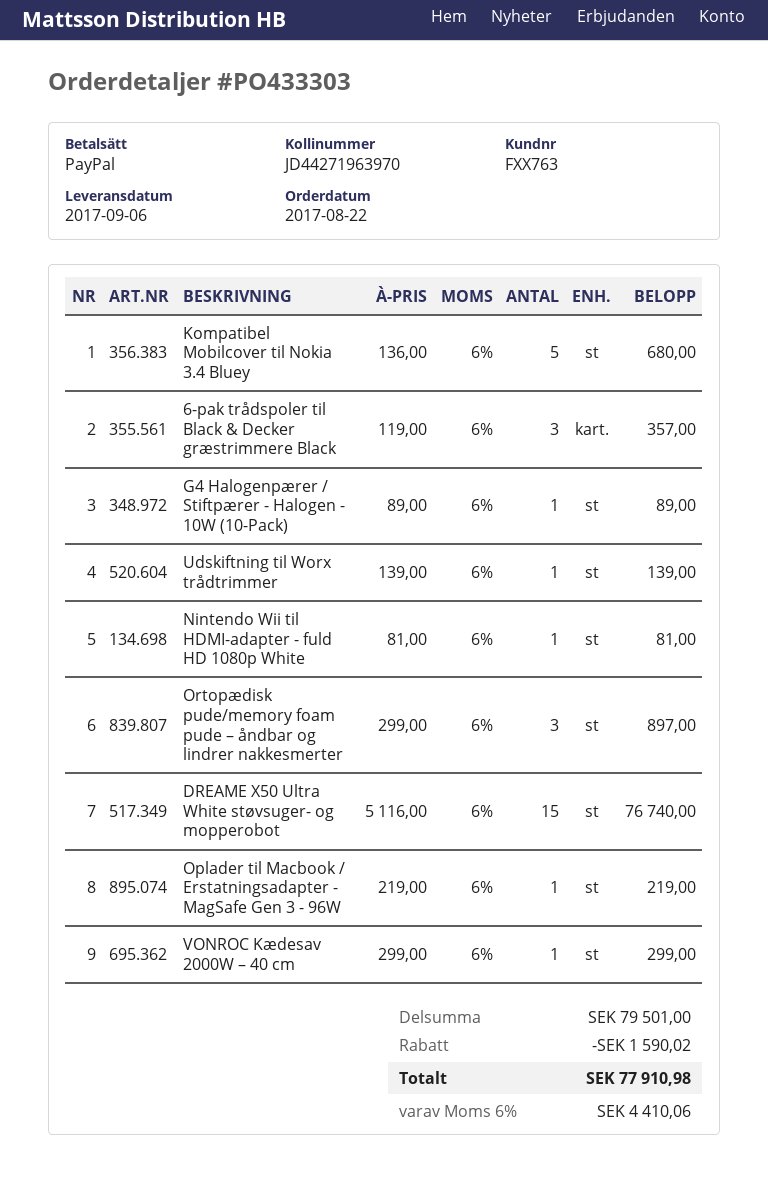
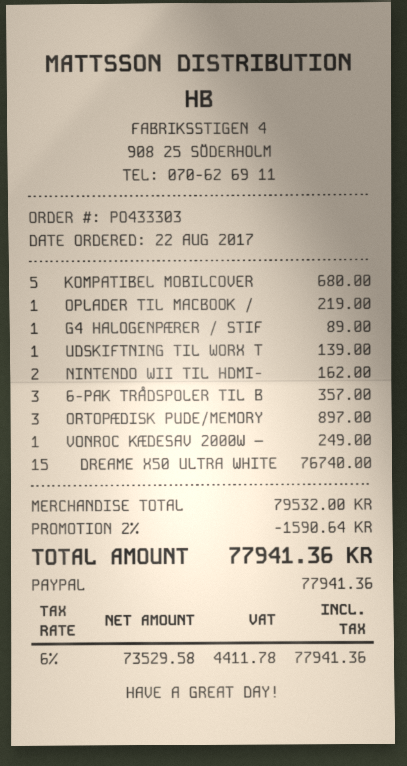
Nintendo Wii til HDMI-adapter - fuld HD 1080p White: 1 for 81.00 -> 2 for 162.00
VONROC Kædesav 2000W – 40 cm: 1 for 299.00 -> 1 for 249.00
subtotal: 79501.00 -> 79532.00
discount: 1590.02 -> 1590.64
tax: 6% = 4410.06 -> 6% = 4411.78
total: 77910.98 -> 77941.36

